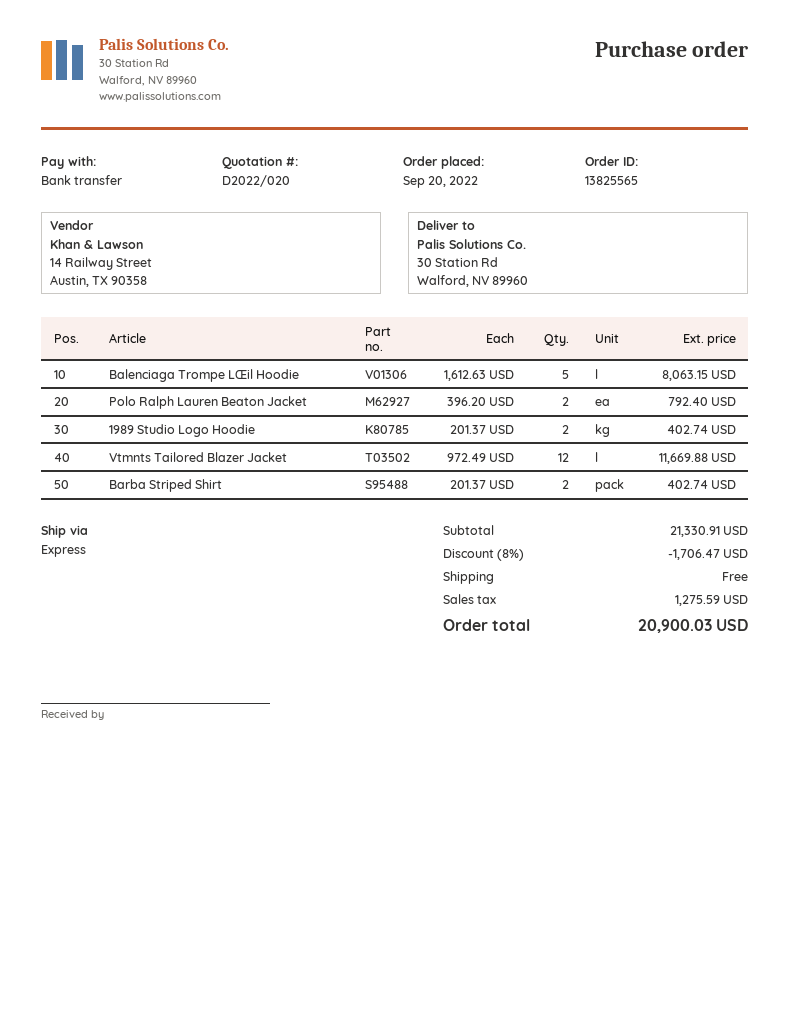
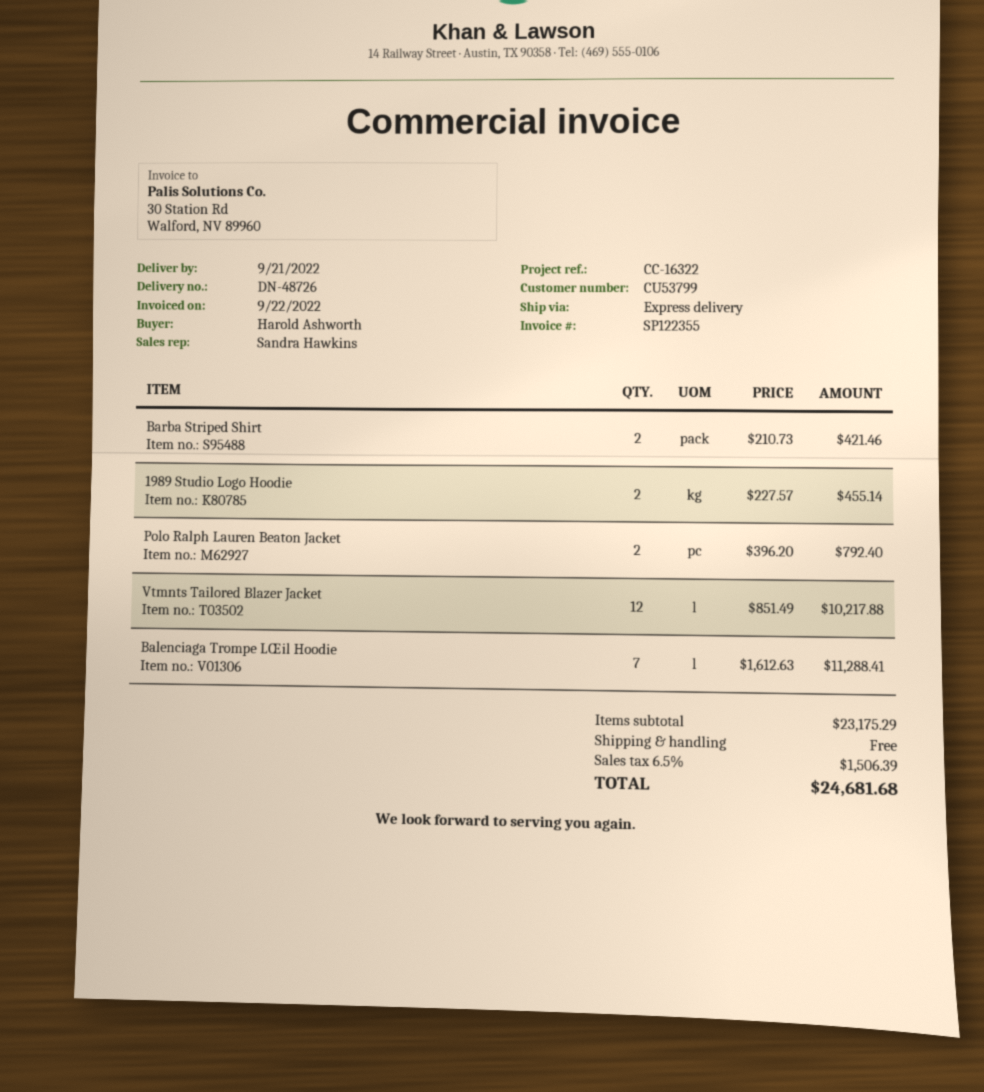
Balenciaga Trompe LŒil Hoodie: 5 x 1612.63 = 8063.15 -> 7 x 1612.63 = 11288.41
1989 Studio Logo Hoodie: 2 x 201.37 = 402.74 -> 2 x 227.57 = 455.14
Vtmnts Tailored Blazer Jacket: 12 x 972.49 = 11669.88 -> 12 x 851.49 = 10217.88
Barba Striped Shirt: 2 x 201.37 = 402.74 -> 2 x 210.73 = 421.46
subtotal: 21330.91 -> 23175.29
discount: 8% = 1706.47 -> none
tax: 1275.59 -> 1506.39
total: 20900.03 -> 24681.68

